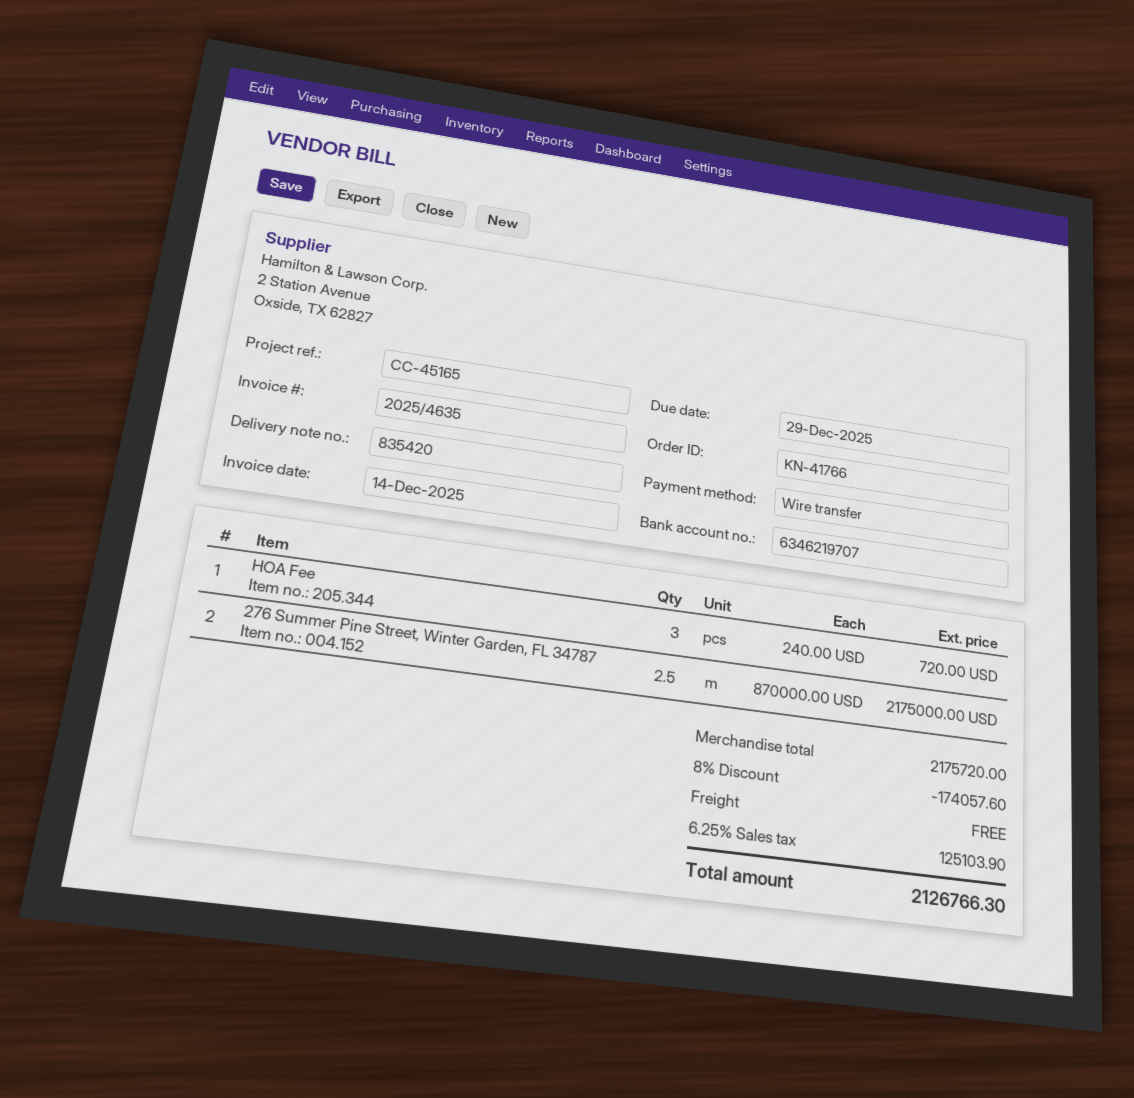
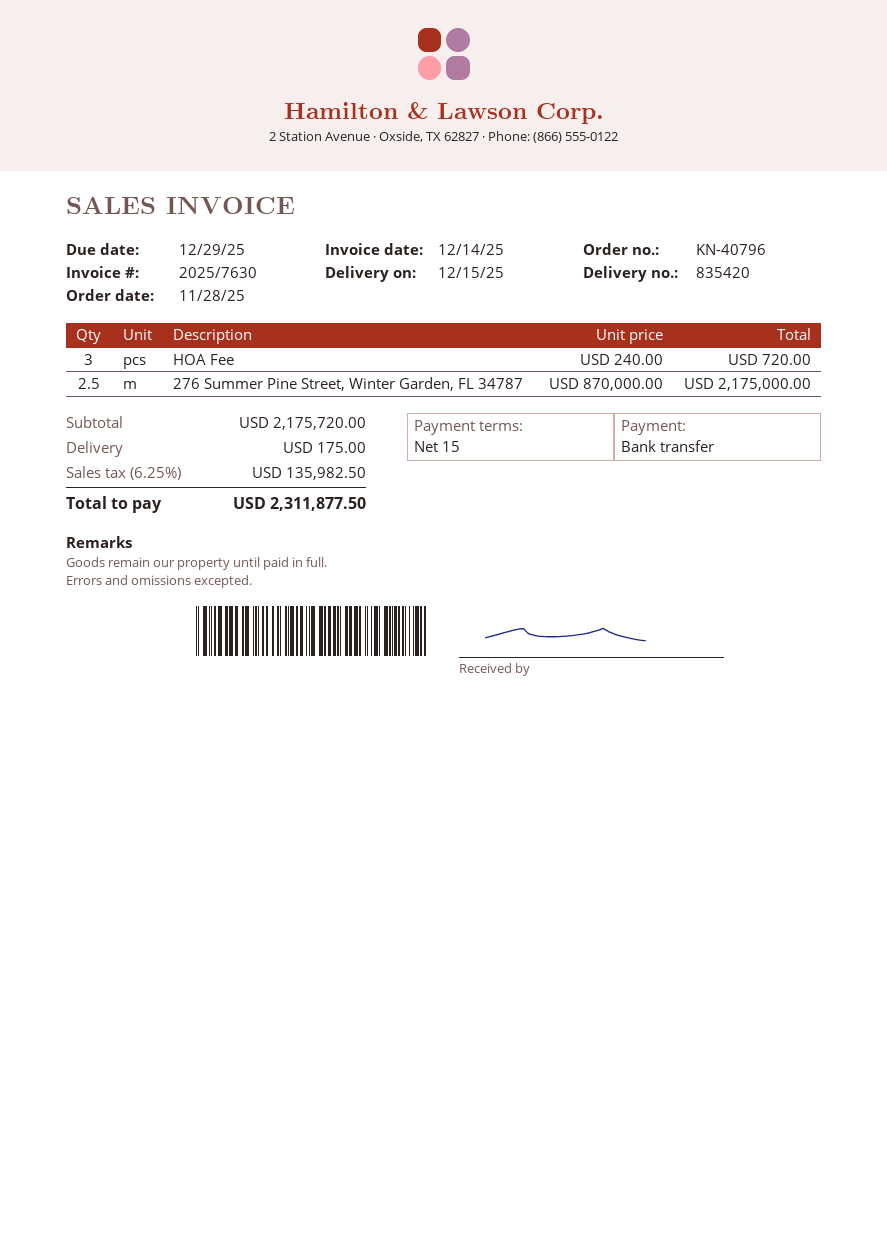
order number: KN-41766 -> KN-40796
invoice number: 2025/4635 -> 2025/7630
discount: 8% = 174057.60 -> none
shipping: 0.00 -> 175.00
tax: 6.25% = 125103.90 -> 6.25% = 135982.50
total: 2126766.30 -> 2311877.50

